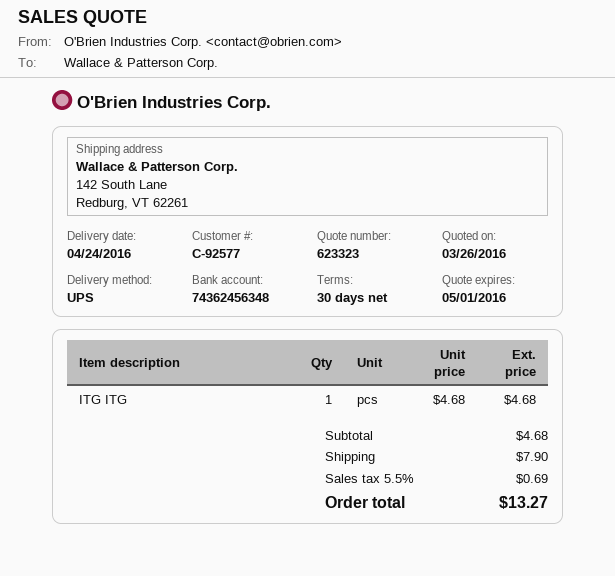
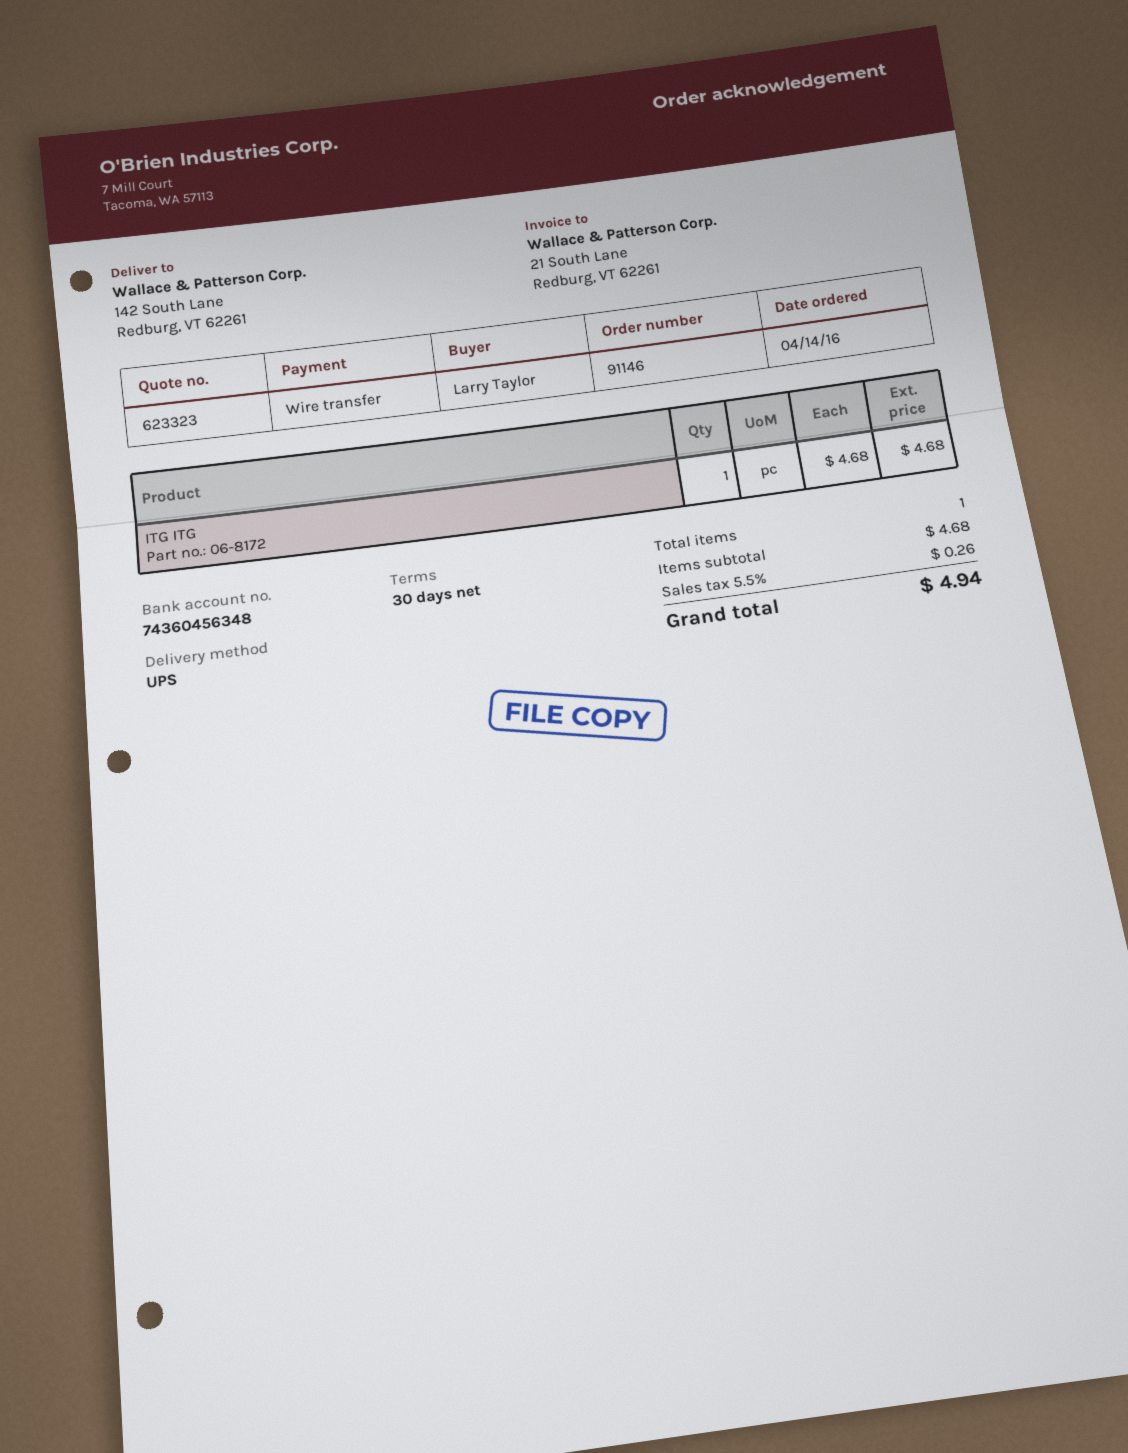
bank account: 74362456348 -> 74360456348
shipping: 7.90 -> none
tax: 5.5% = 0.69 -> 5.5% = 0.26
total: 13.27 -> 4.94

